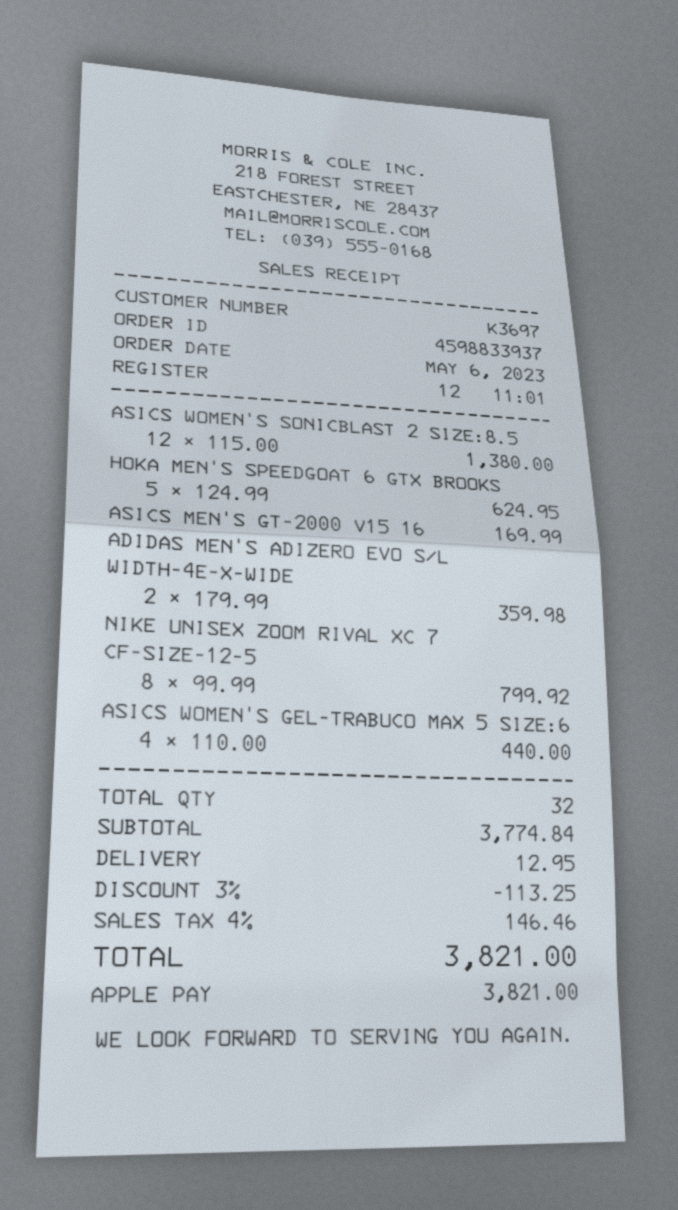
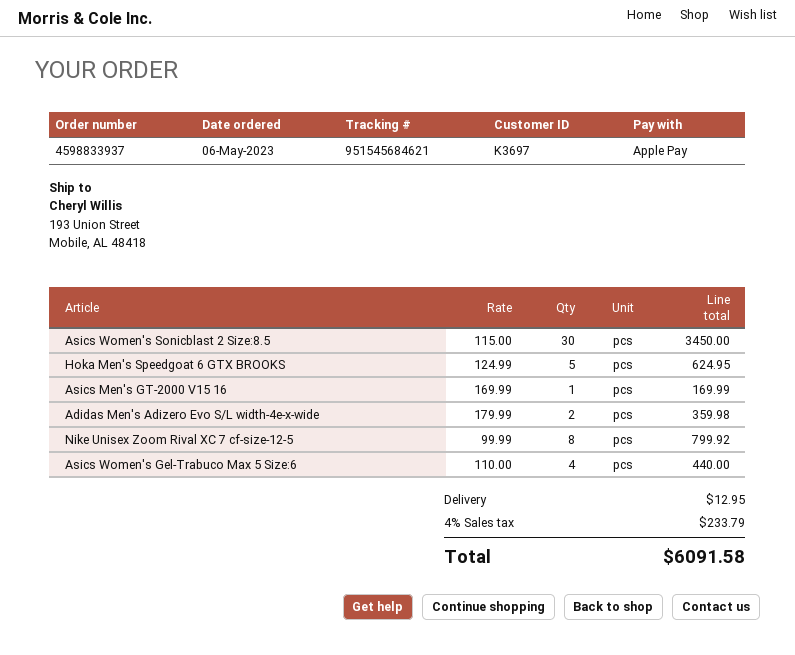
ASICS WOMEN'S SONICBLAST 2 SIZE:8.5: 12 x 115.00 = 1380.00 -> 30 x 115.00 = 3450.00
discount: 3% = 113.25 -> none
tax: 4% = 146.46 -> 4% = 233.79
total: 3821.00 -> 6091.58

